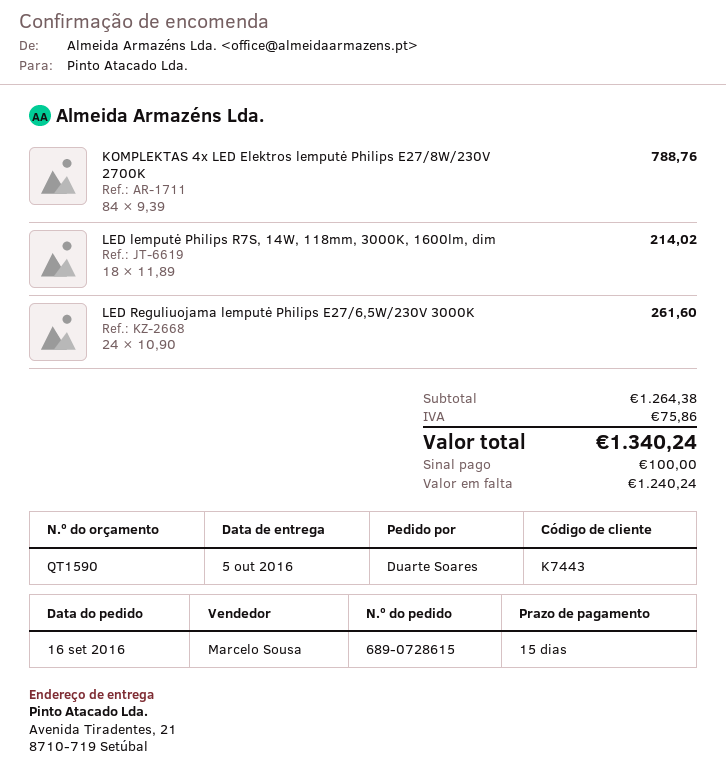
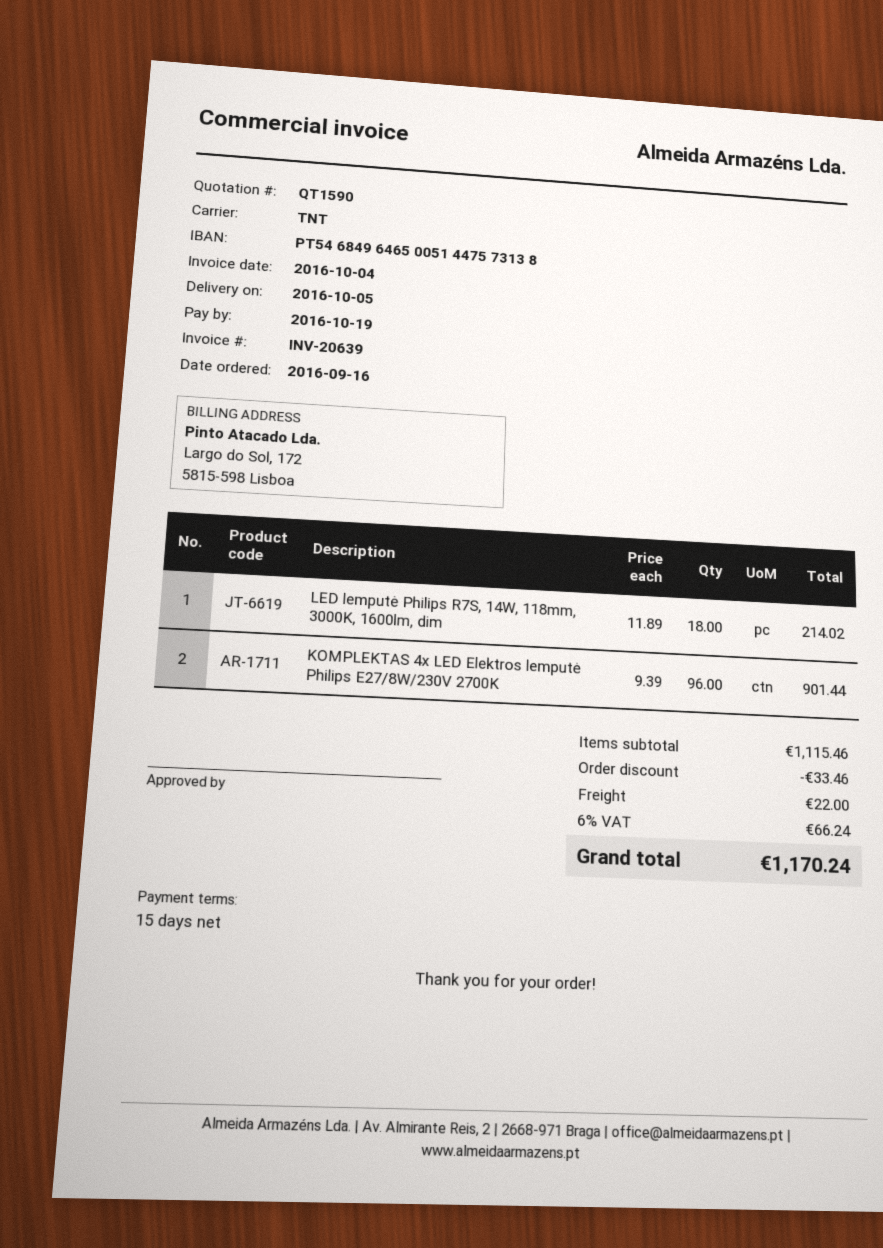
KOMPLEKTAS 4x LED Elektros lemputė Philips E27/8W/230V 2700K: 84 x 9.39 = 788.76 -> 96 x 9.39 = 901.44
LED Reguliuojama lemputė Philips E27/6,5W/230V 3000K: 24 x 10.90 = 261.60 -> none
subtotal: 1264.38 -> 1115.46
discount: none -> 33.46
shipping: none -> 22.00
tax: 75.86 -> 66.24
total: 1340.24 -> 1170.24

